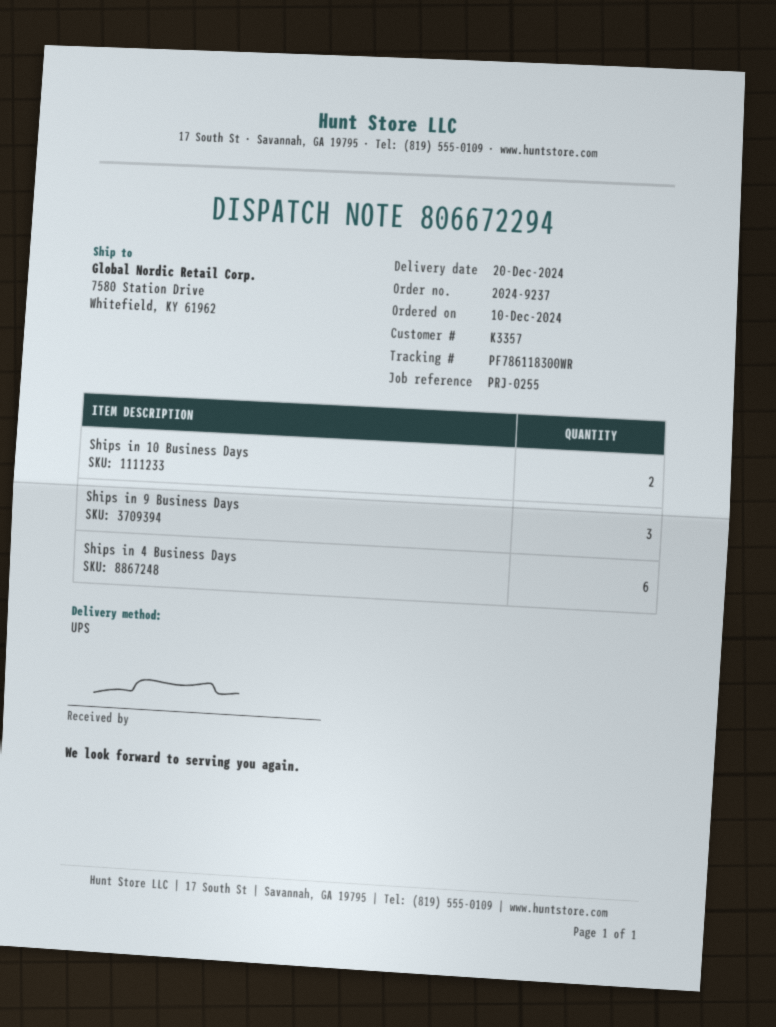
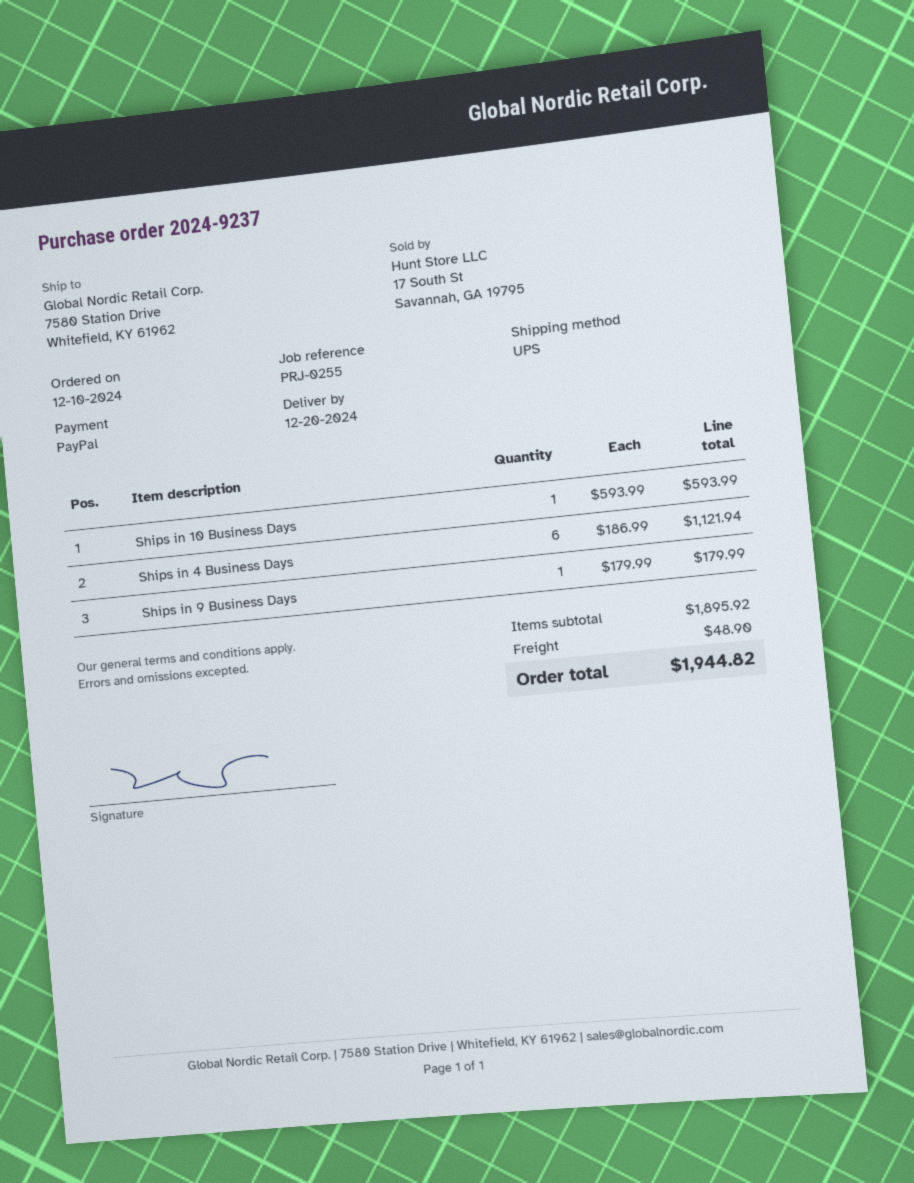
Ships in 10 Business Days: 2 -> 1
Ships in 9 Business Days: 3 -> 1

